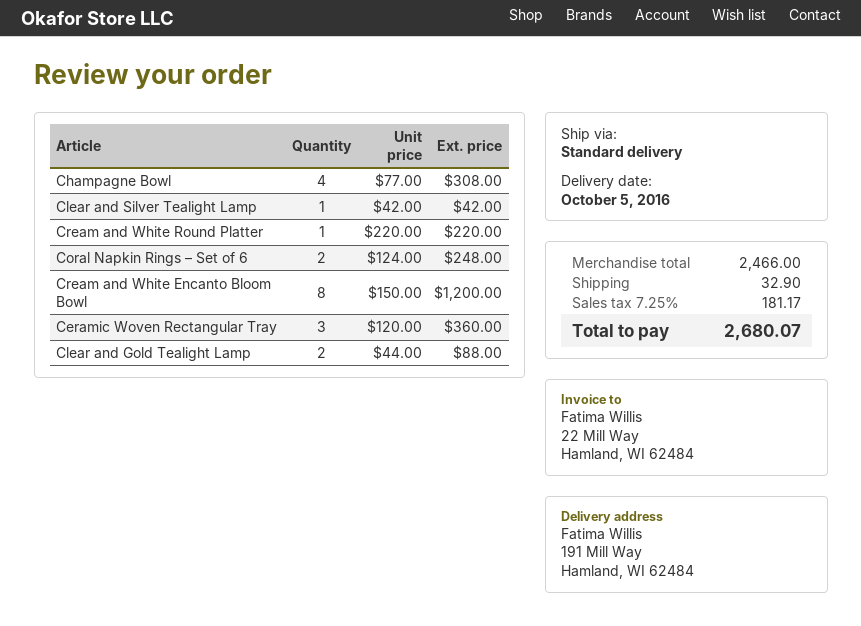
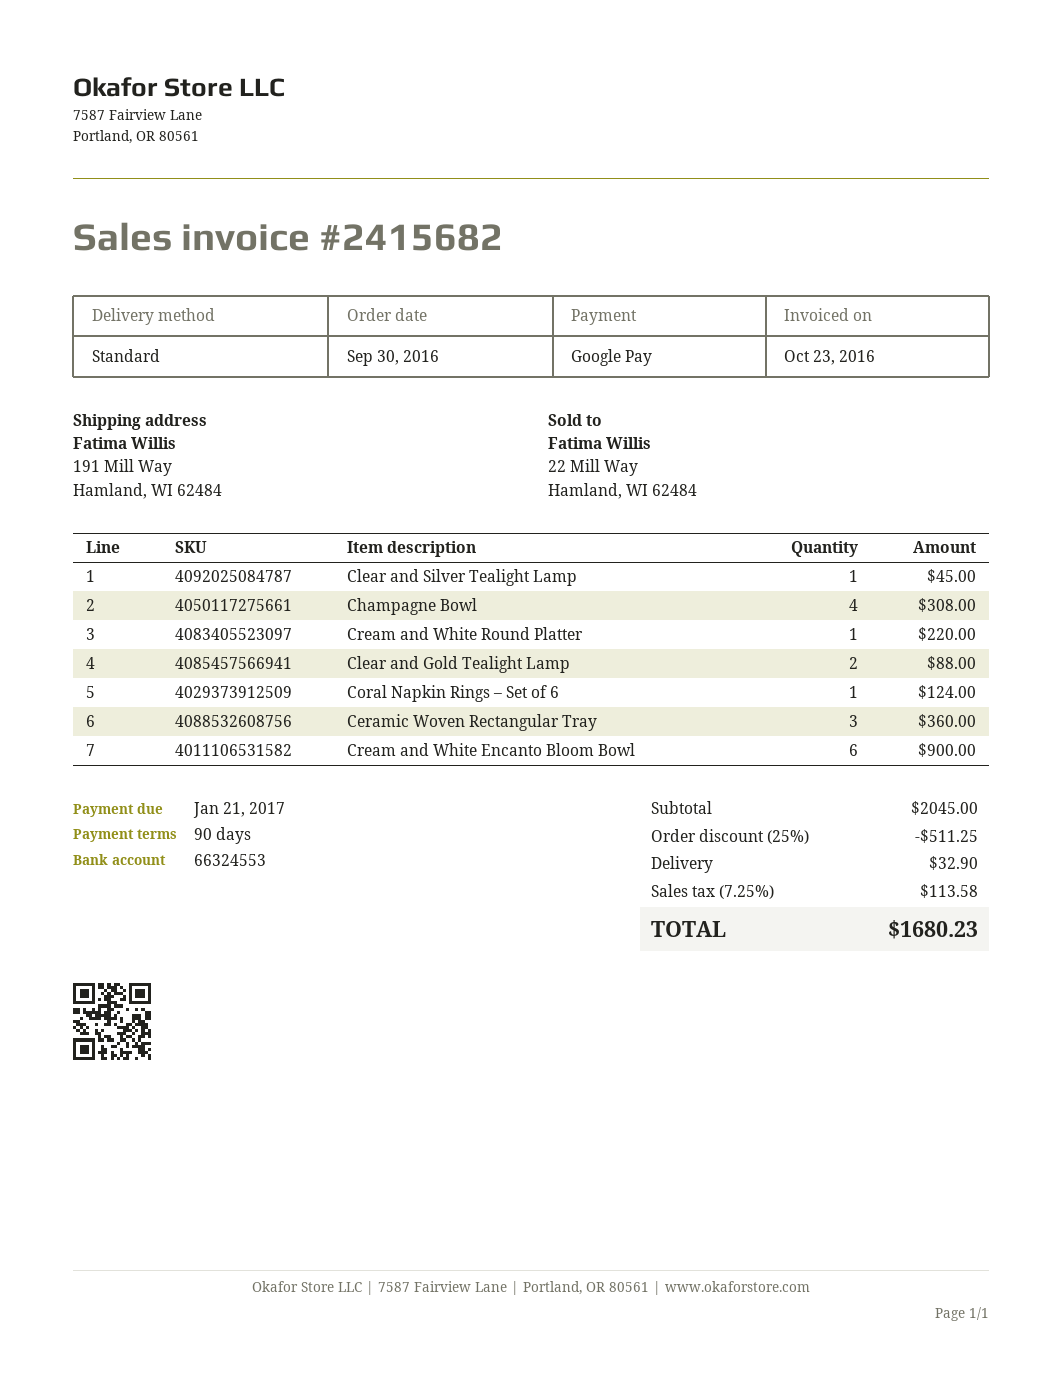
Clear and Silver Tealight Lamp: 1 for 42.00 -> 1 for 45.00
Coral Napkin Rings – Set of 6: 2 for 248.00 -> 1 for 124.00
Cream and White Encanto Bloom Bowl: 8 for 1200.00 -> 6 for 900.00
subtotal: 2466.00 -> 2045.00
discount: none -> 25% = 511.25
tax: 7.25% = 181.17 -> 7.25% = 113.58
total: 2680.07 -> 1680.23

